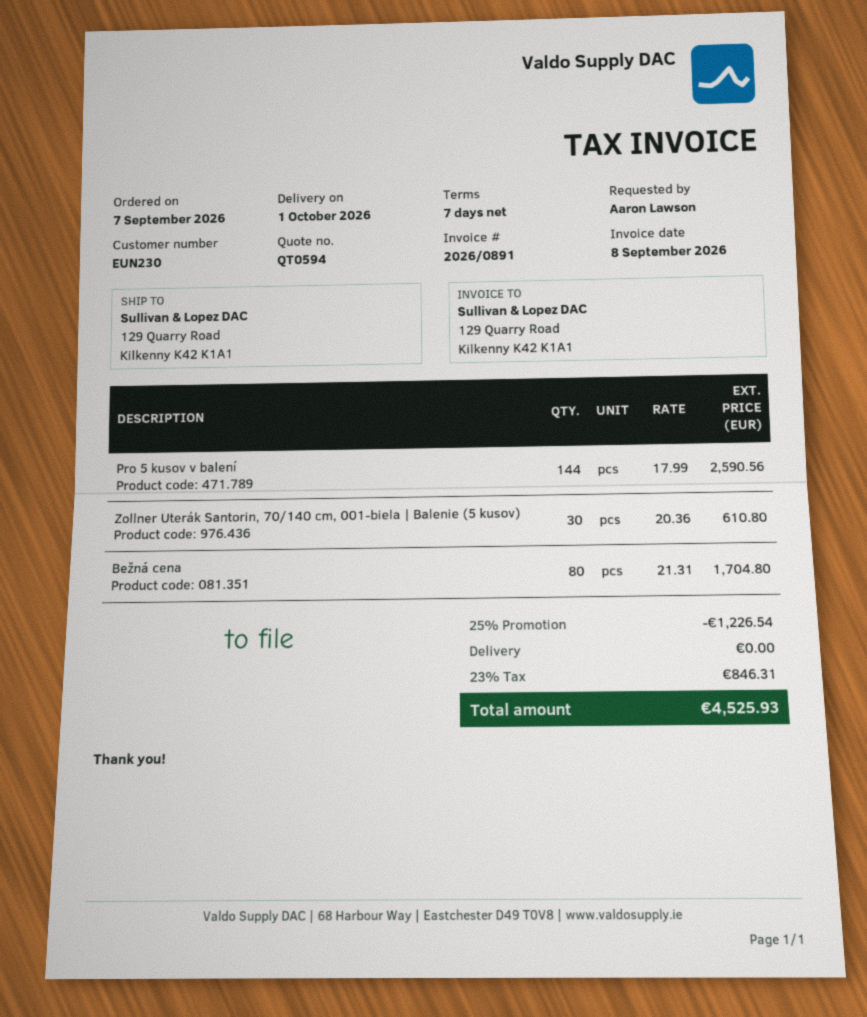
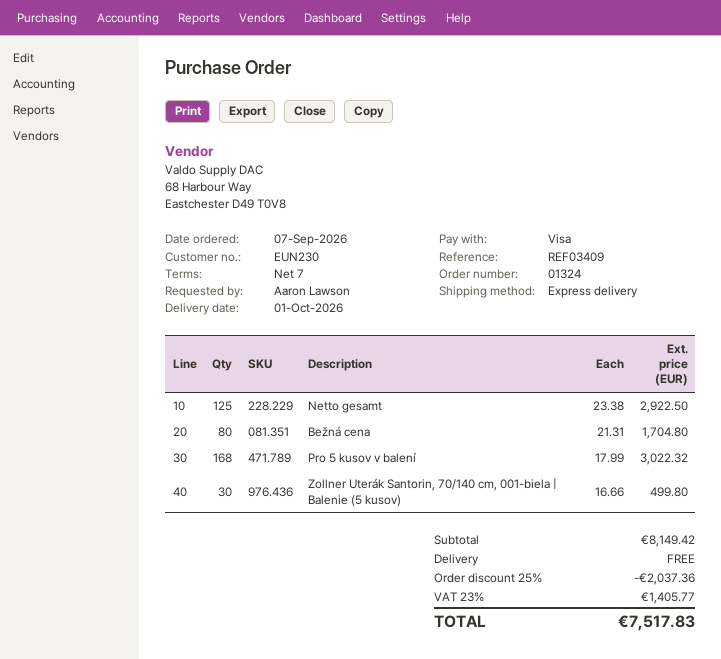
Pro 5 kusov v balení: 144 x 17.99 = 2590.56 -> 168 x 17.99 = 3022.32
Zollner Uterák Santorin, 70/140 cm, 001-biela | Balenie (5 kusov): 30 x 20.36 = 610.80 -> 30 x 16.66 = 499.80
Netto gesamt: none -> 125 x 23.38 = 2922.50
discount: 25% = 1226.54 -> 25% = 2037.36
tax: 23% = 846.31 -> 23% = 1405.77
total: 4525.93 -> 7517.83

